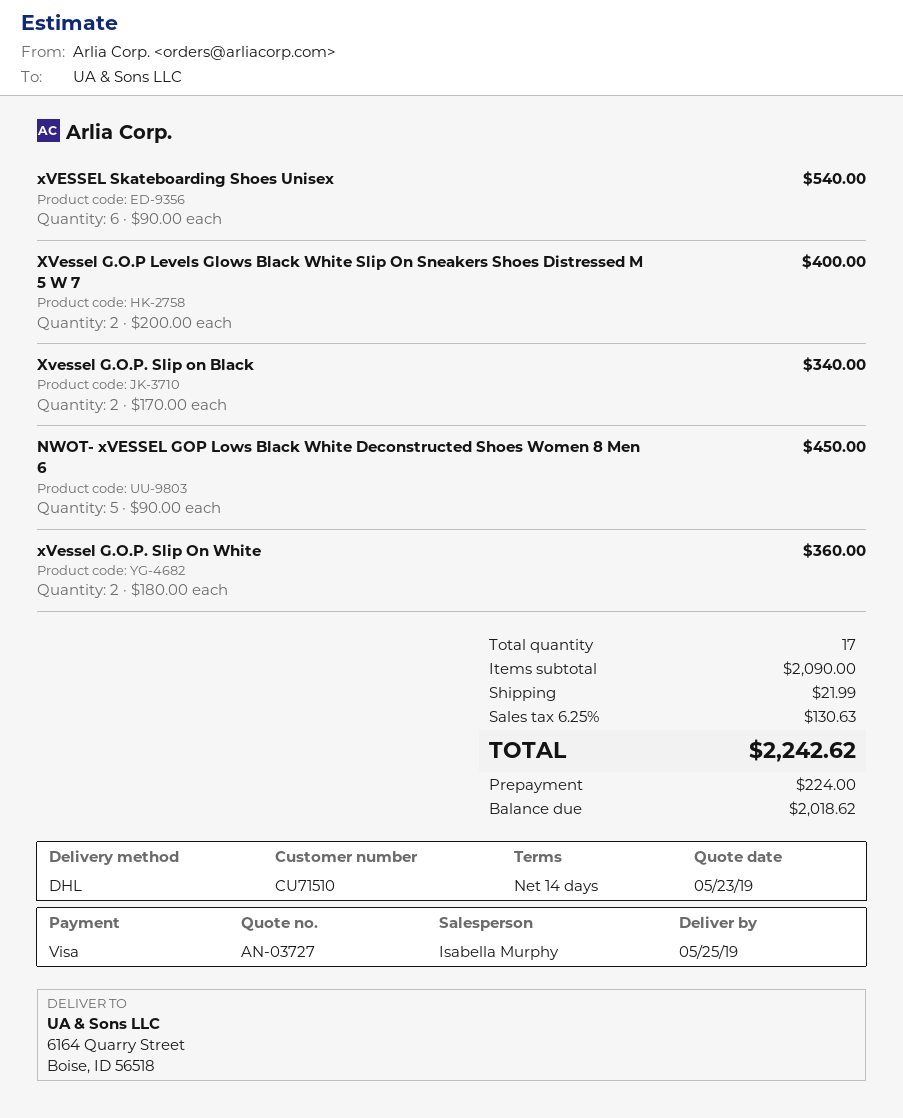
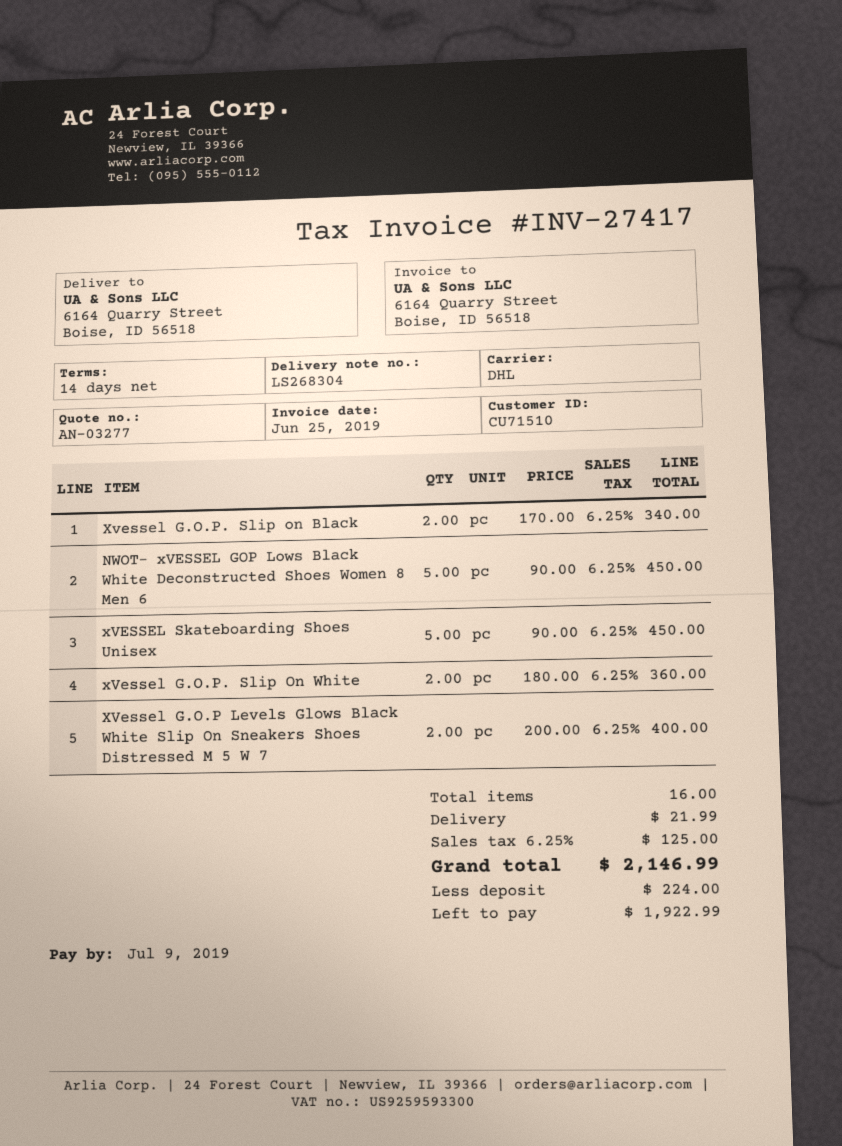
quote number: AN-03727 -> AN-03277
xVESSEL Skateboarding Shoes Unisex: 6 x 90.00 = 540.00 -> 5 x 90.00 = 450.00
total quantity: 17 -> 16
tax: 6.25% = 130.63 -> 6.25% = 125.00
total: 2242.62 -> 2146.99
balance: 2018.62 -> 1922.99

